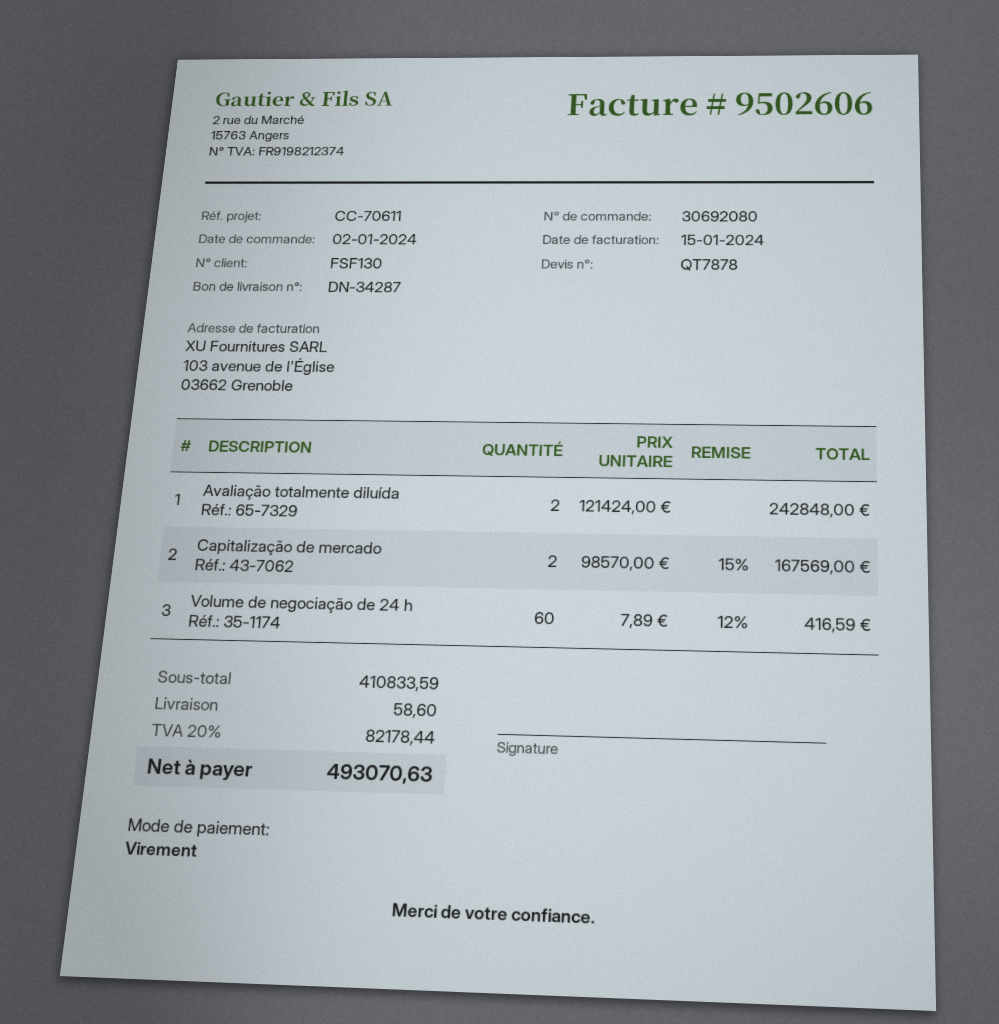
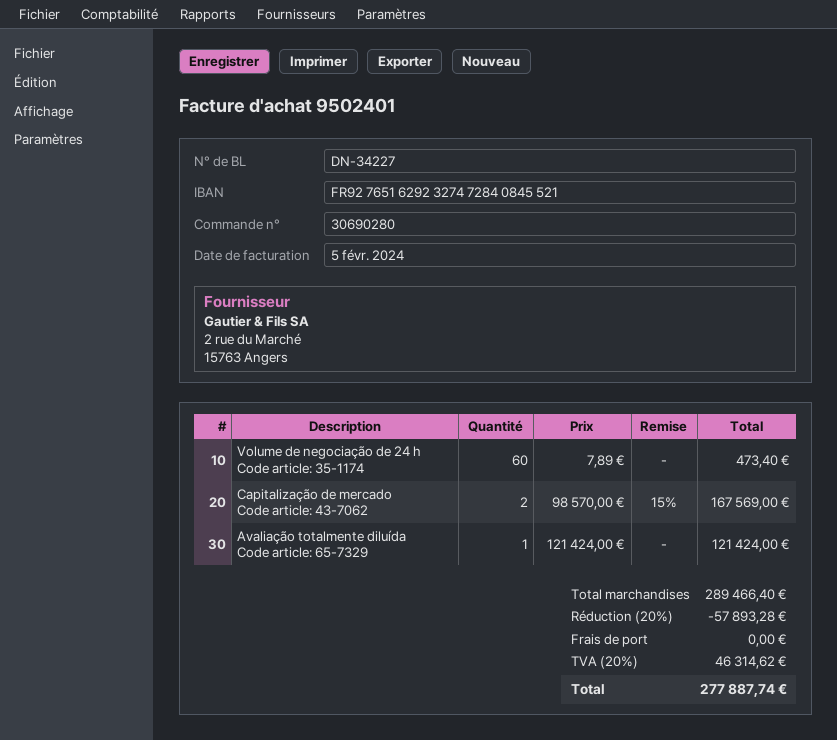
order number: 30692080 -> 30690280
delivery note number: DN-34287 -> DN-34227
invoice number: 9502606 -> 9502401
invoice date: 2024-01-15 -> 2024-02-05
Avaliação totalmente diluída: 2 x 121424.00 = 242848.00 -> 1 x 121424.00 = 121424.00
Volume de negociação de 24 h: 60 x 7.89 - 12% = 416.59 -> 60 x 7.89 = 473.40
subtotal: 410833.59 -> 289466.40
discount: none -> 20% = 57893.28
shipping: 58.60 -> 0.00
tax: 20% = 82178.44 -> 20% = 46314.62
total: 493070.63 -> 277887.74

